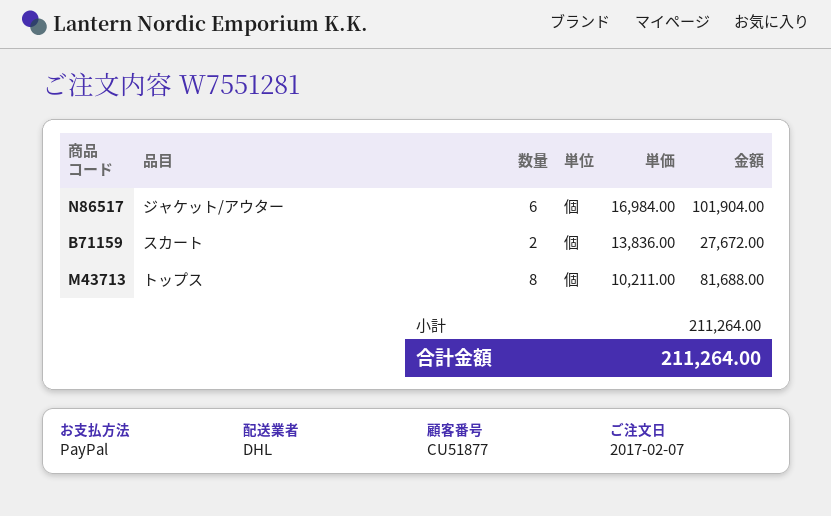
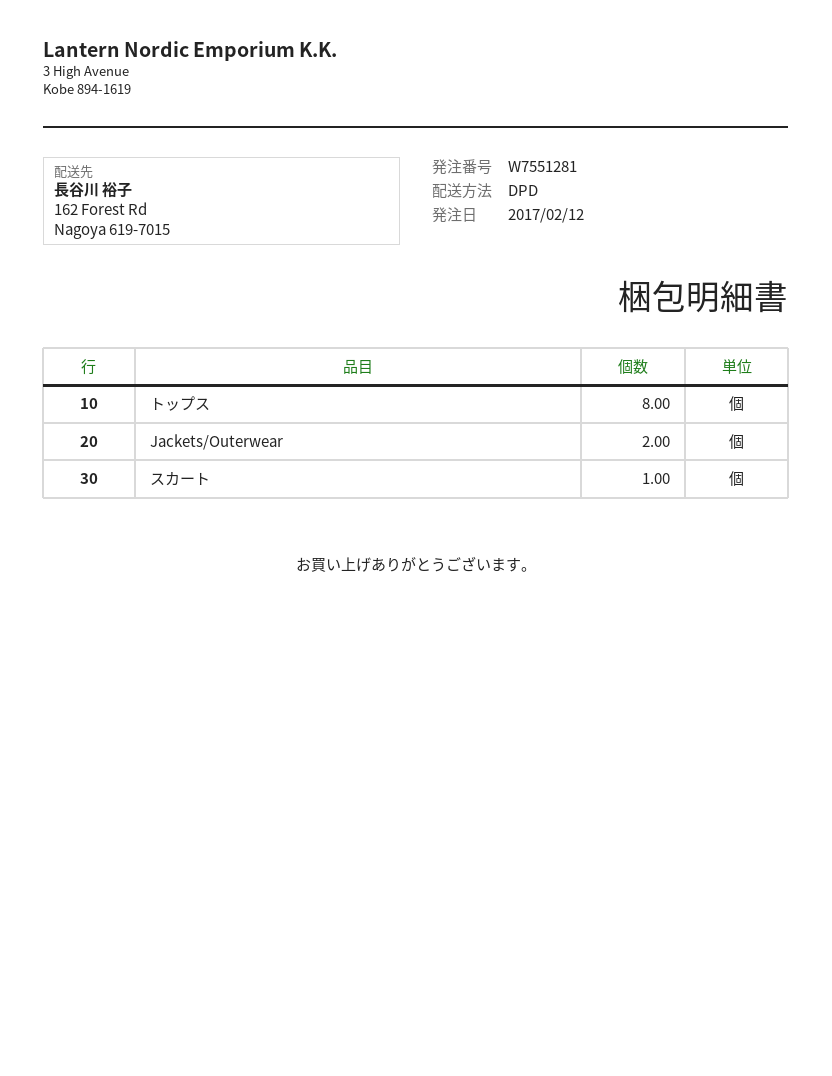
order date: 2017-02-07 -> 2017-02-12
shipping method: DHL -> DPD
ジャケット/アウター: 6 -> none
スカート: 2 -> 1
Jackets/Outerwear: none -> 2

